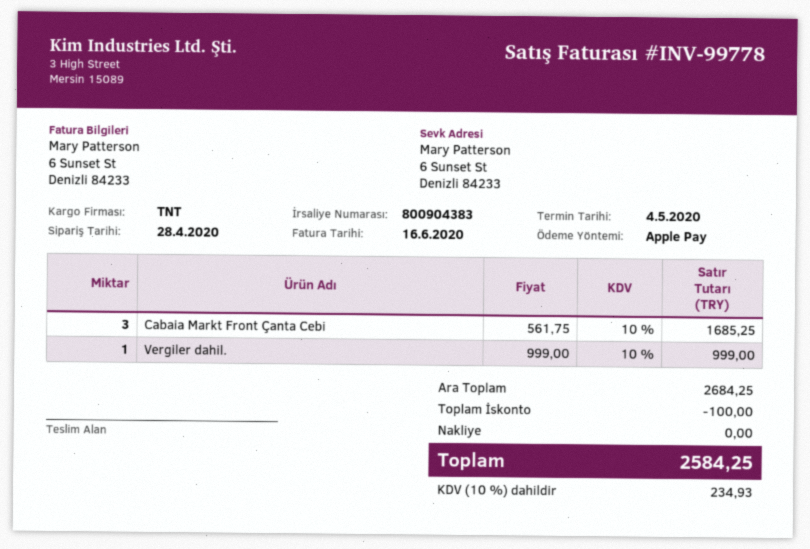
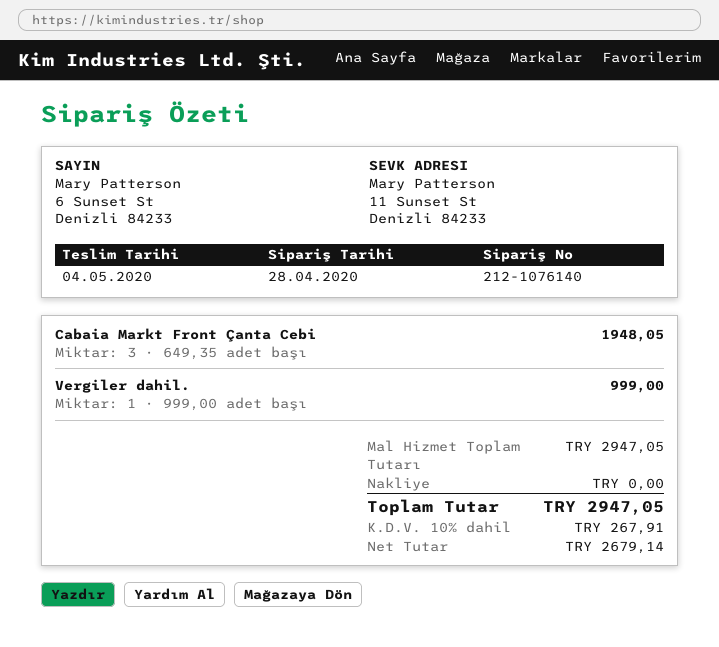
ship to: 6 Sunset St, Denizli 84233 -> 11 Sunset St, Denizli 84233
Cabaia Markt Front Çanta Cebi: 3 x 561.75 = 1685.25 -> 3 x 649.35 = 1948.05
subtotal: 2684.25 -> 2947.05
discount: 100.00 -> none
tax: 10% = 234.93 -> 10% = 267.91
total: 2584.25 -> 2947.05

